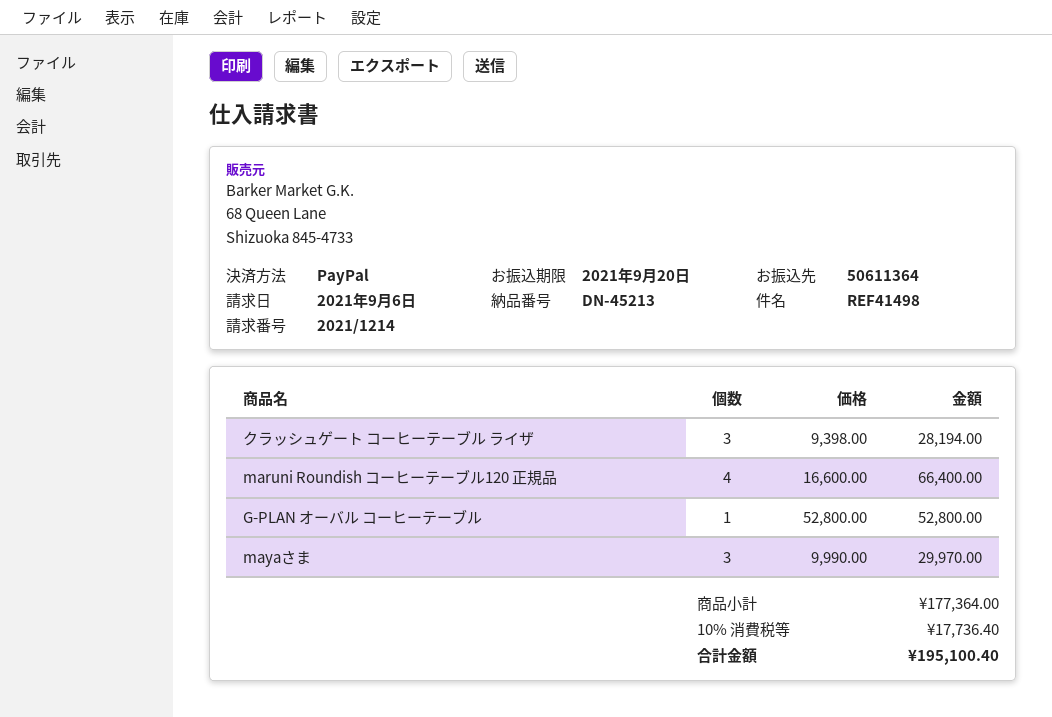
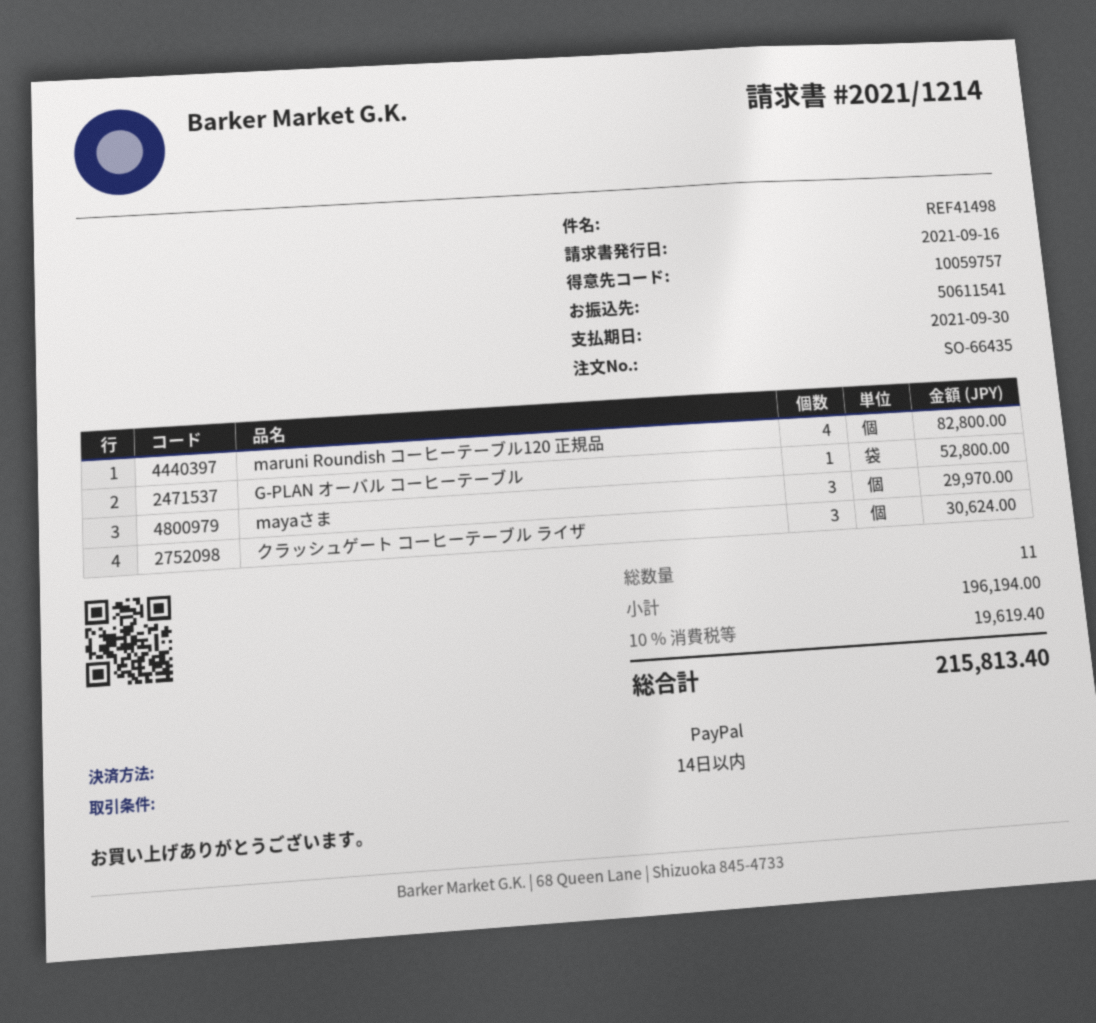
invoice date: 2021-09-06 -> 2021-09-16
due date: 2021-09-20 -> 2021-09-30
bank account: 50611364 -> 50611541
クラッシュゲート コーヒーテーブル ライザ: 3 for 28194.00 -> 3 for 30624.00
maruni Roundish コーヒーテーブル120 正規品: 4 for 66400.00 -> 4 for 82800.00
subtotal: 177364.00 -> 196194.00
tax: 10% = 17736.40 -> 10% = 19619.40
total: 195100.40 -> 215813.40

